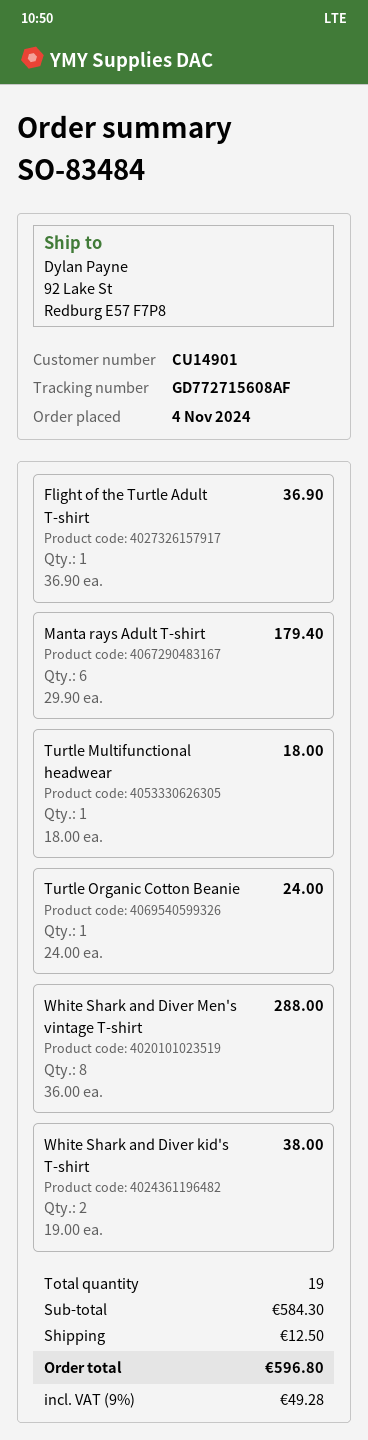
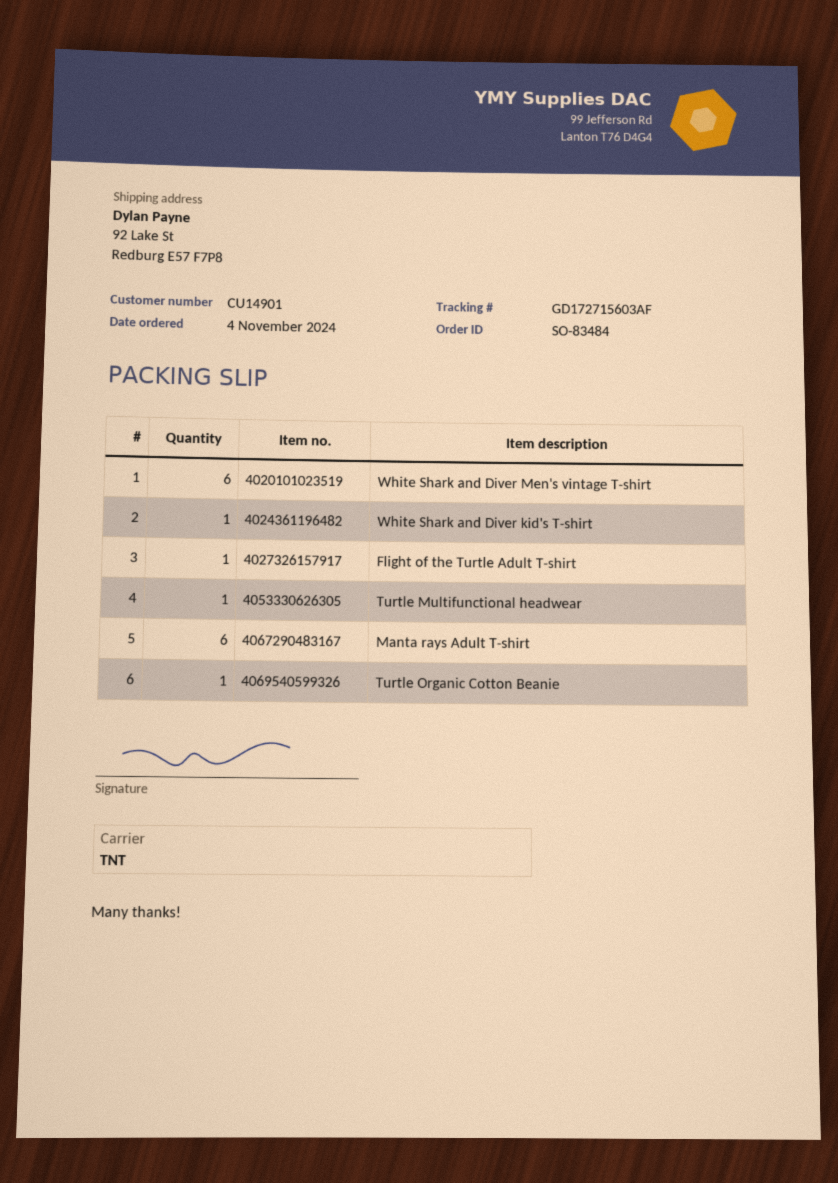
tracking number: GD772715608AF -> GD172715603AF
White Shark and Diver Men's vintage T-shirt: 8 -> 6
White Shark and Diver kid's T-shirt: 2 -> 1

